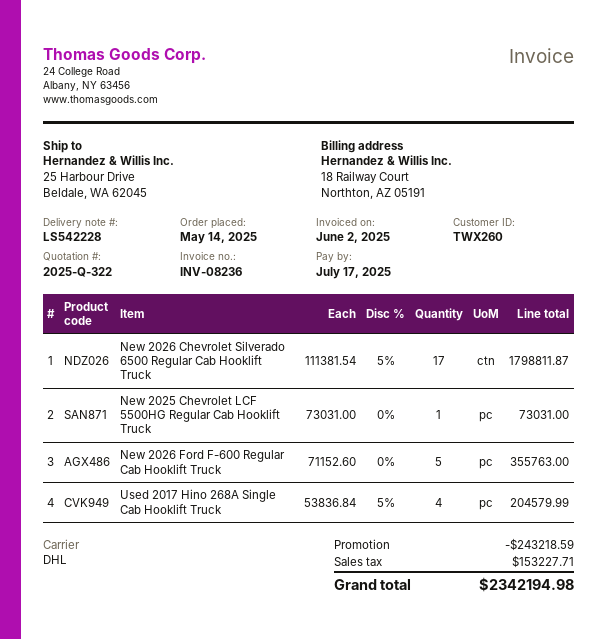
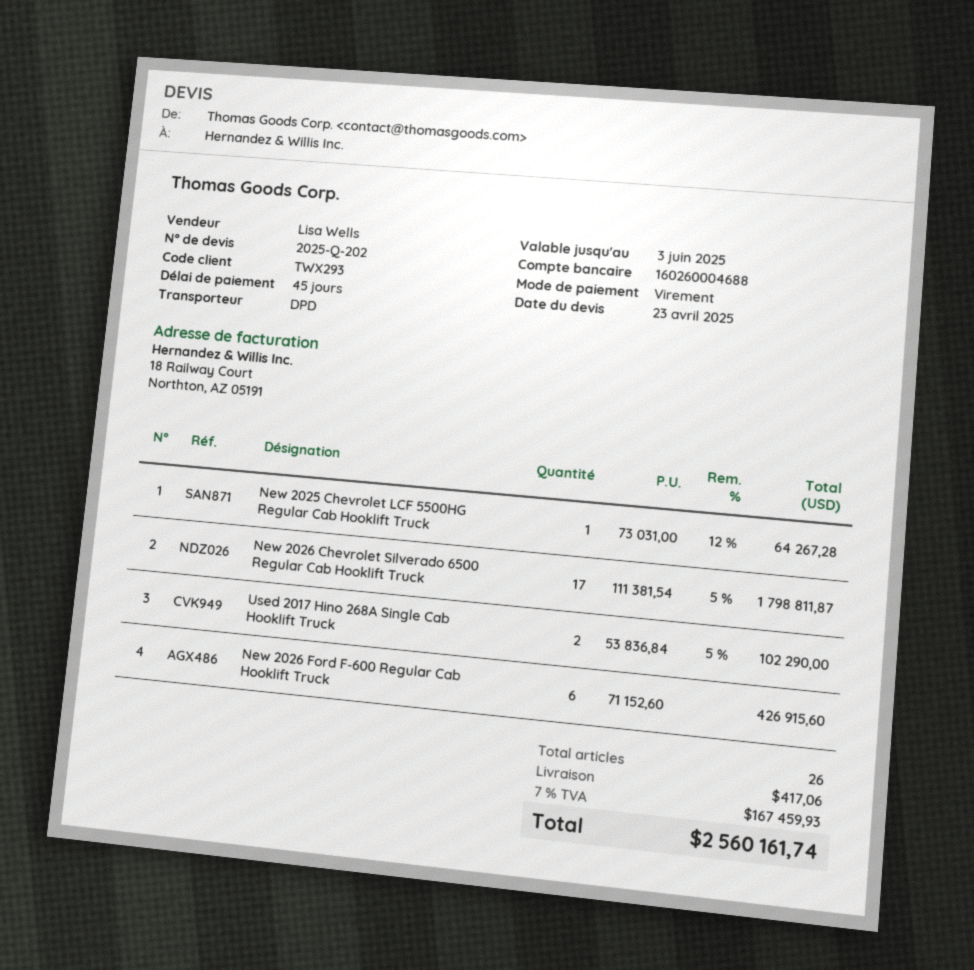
quote number: 2025-Q-322 -> 2025-Q-202
customer number: TWX260 -> TWX293
shipping method: DHL -> DPD
New 2025 Chevrolet LCF 5500HG Regular Cab Hooklift Truck: 1 x 73031.00 = 73031.00 -> 1 x 73031.00 - 12% = 64267.28
New 2026 Ford F-600 Regular Cab Hooklift Truck: 5 x 71152.60 = 355763.00 -> 6 x 71152.60 = 426915.60
Used 2017 Hino 268A Single Cab Hooklift Truck: 4 x 53836.84 - 5% = 204579.99 -> 2 x 53836.84 - 5% = 102290.00
discount: 243218.59 -> none
shipping: none -> 417.06
tax: 153227.71 -> 167459.93
total: 2342194.98 -> 2560161.74

